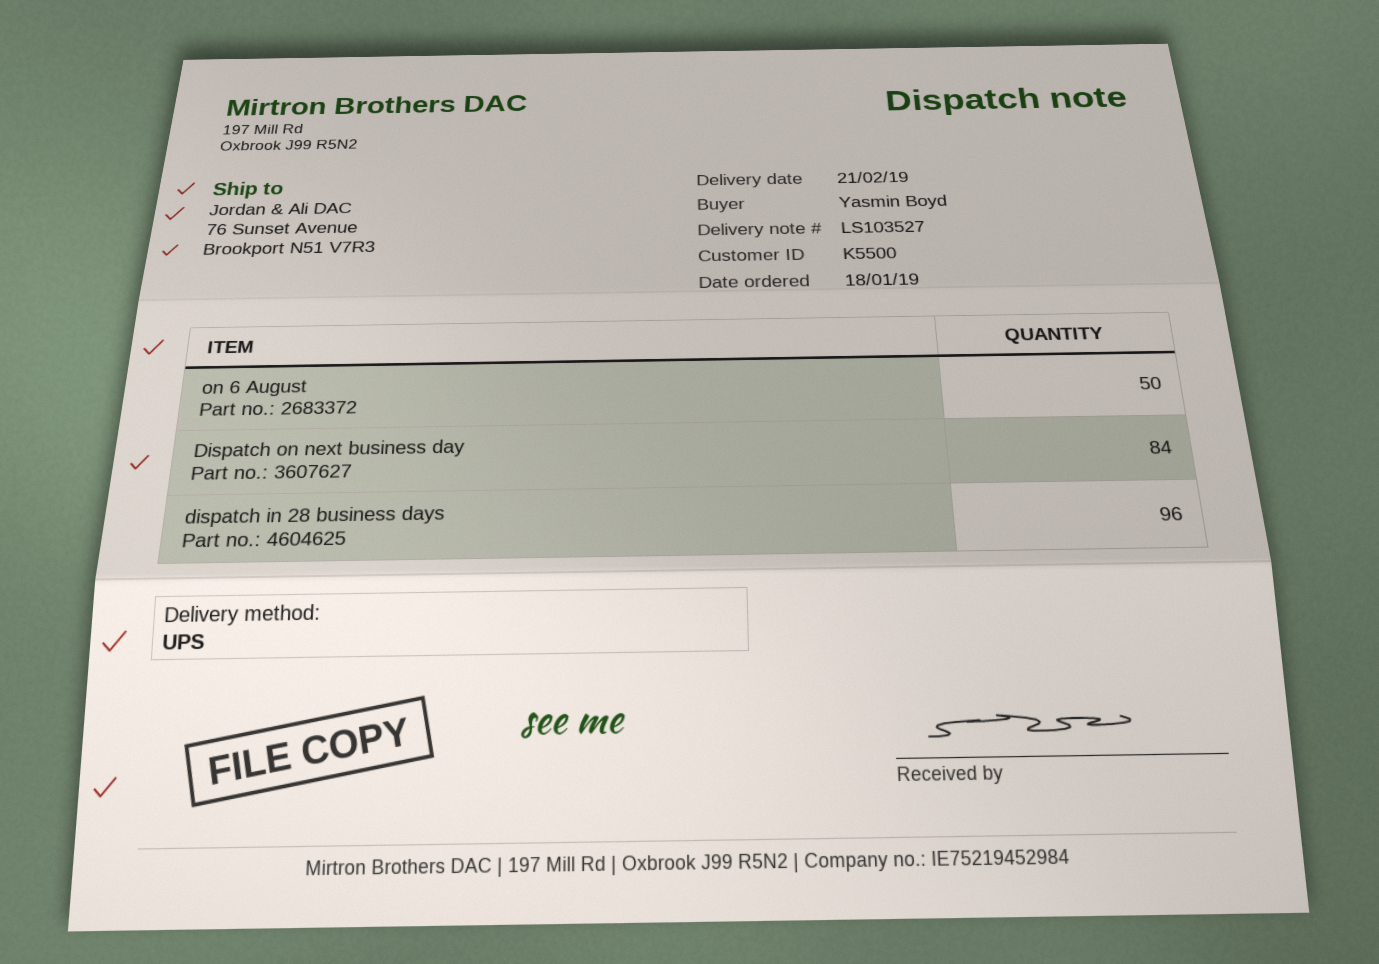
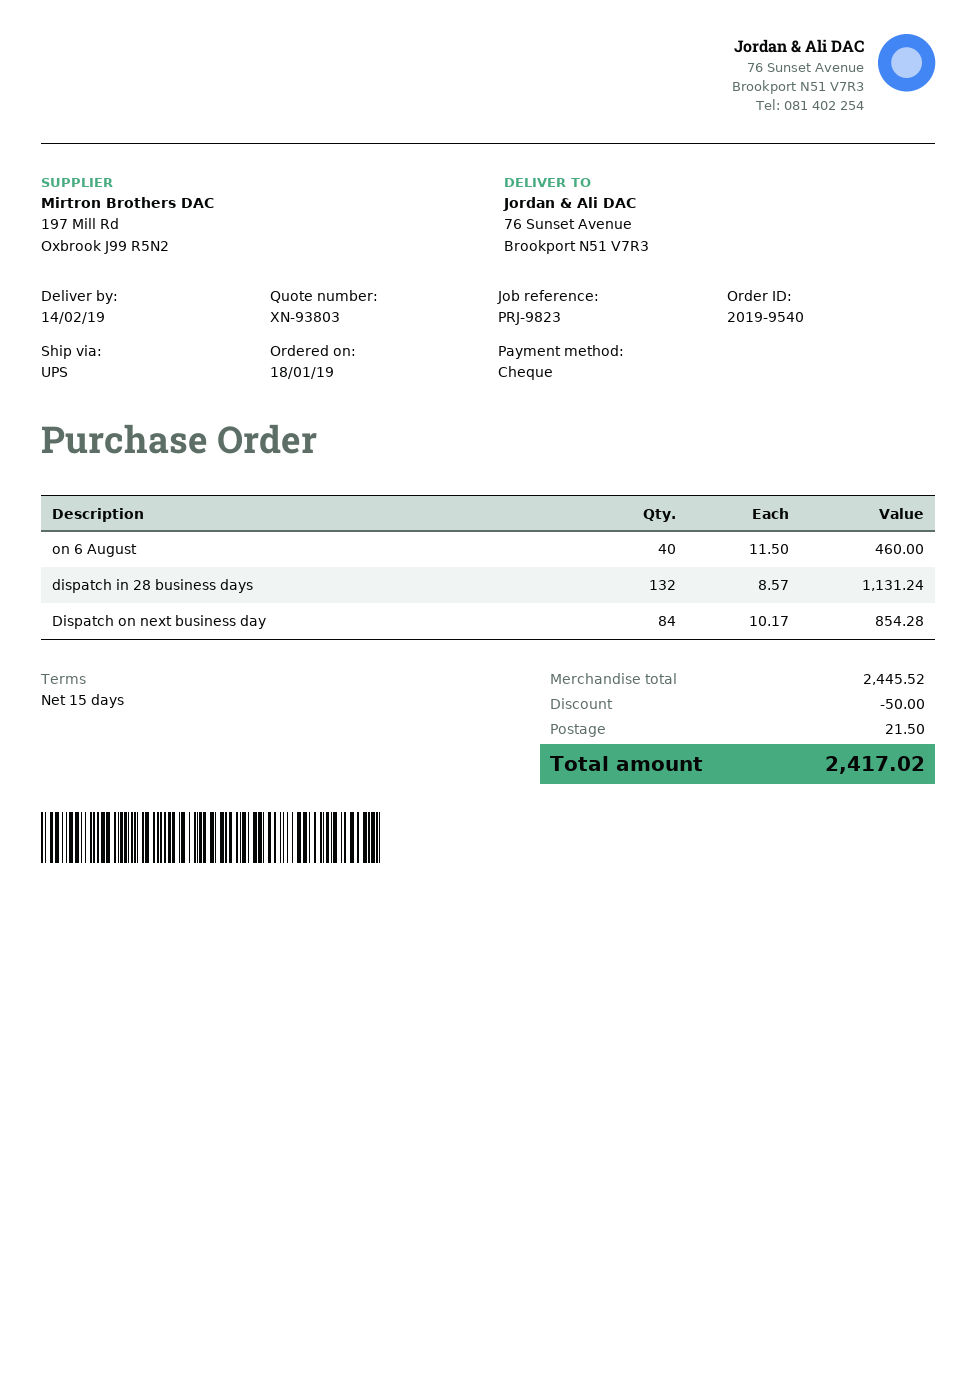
delivery date: 2019-02-21 -> 2019-02-14
on 6 August: 50 -> 40
dispatch in 28 business days: 96 -> 132

